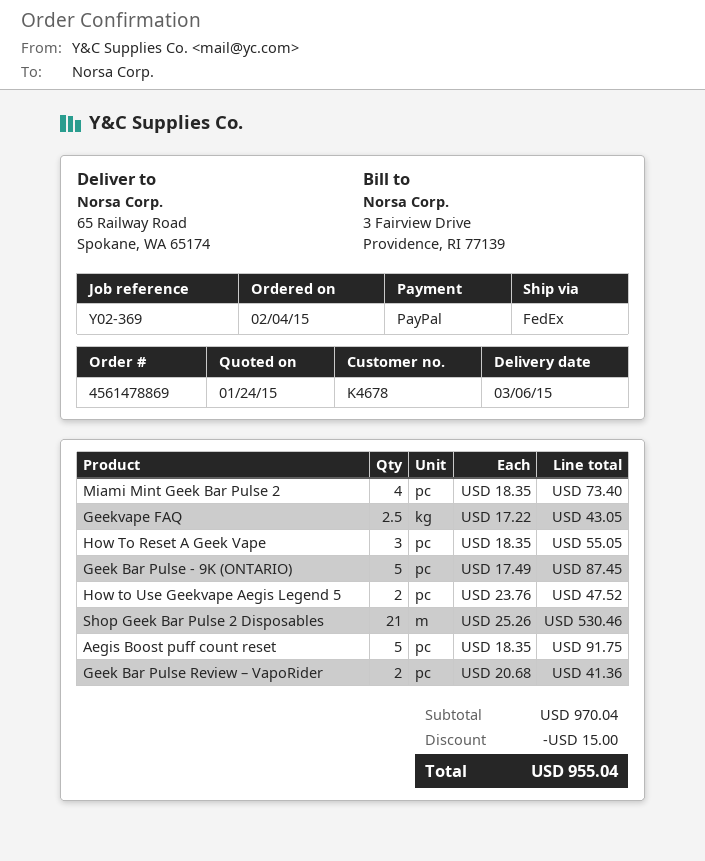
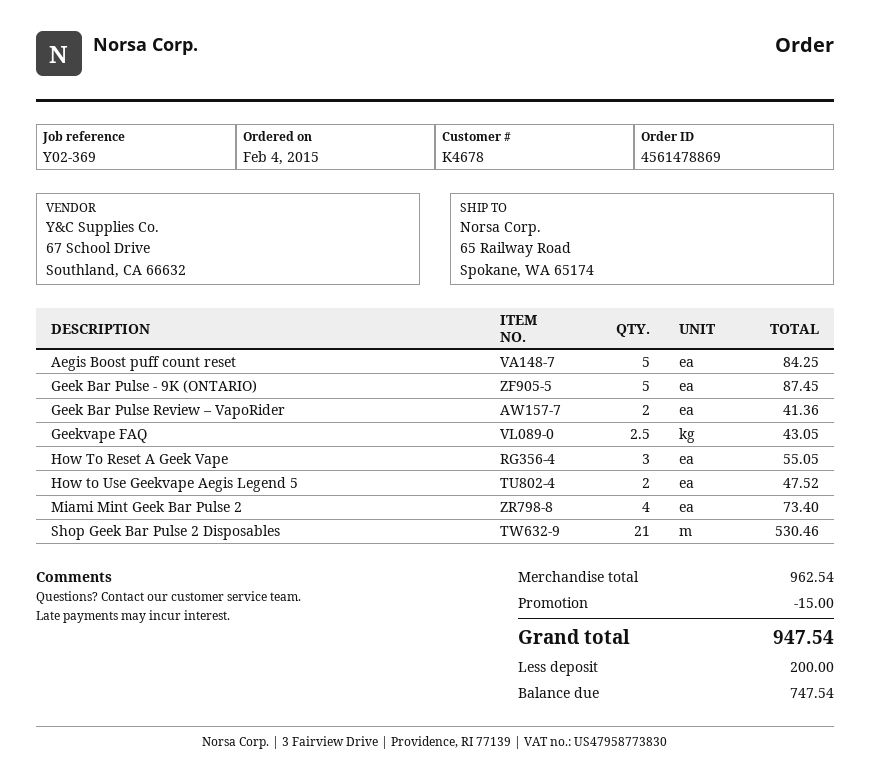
Aegis Boost puff count reset: 5 for 91.75 -> 5 for 84.25
subtotal: 970.04 -> 962.54
total: 955.04 -> 947.54

